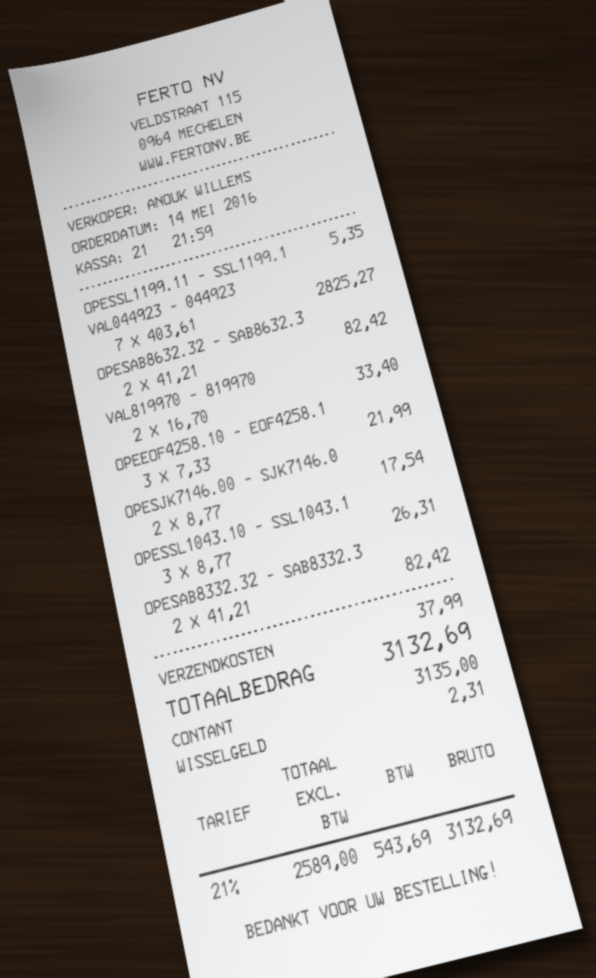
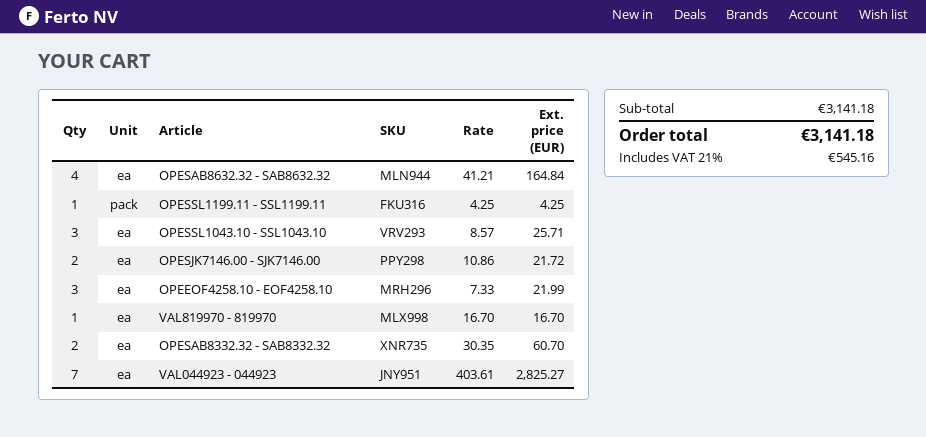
OPESSL1199.11 - SSL1199.1: 1 x 5.35 = 5.35 -> 1 x 4.25 = 4.25
OPESAB8632.32 - SAB8632.3: 2 x 41.21 = 82.42 -> 4 x 41.21 = 164.84
VAL819970 - 819970: 2 x 16.70 = 33.40 -> 1 x 16.70 = 16.70
OPESJK7146.00 - SJK7146.0: 2 x 8.77 = 17.54 -> 2 x 10.86 = 21.72
OPESSL1043.10 - SSL1043.1: 3 x 8.77 = 26.31 -> 3 x 8.57 = 25.71
OPESAB8332.32 - SAB8332.3: 2 x 41.21 = 82.42 -> 2 x 30.35 = 60.70
shipping: 37.99 -> none
tax: 21% = 543.69 -> 21% = 545.16
total: 3132.69 -> 3141.18

